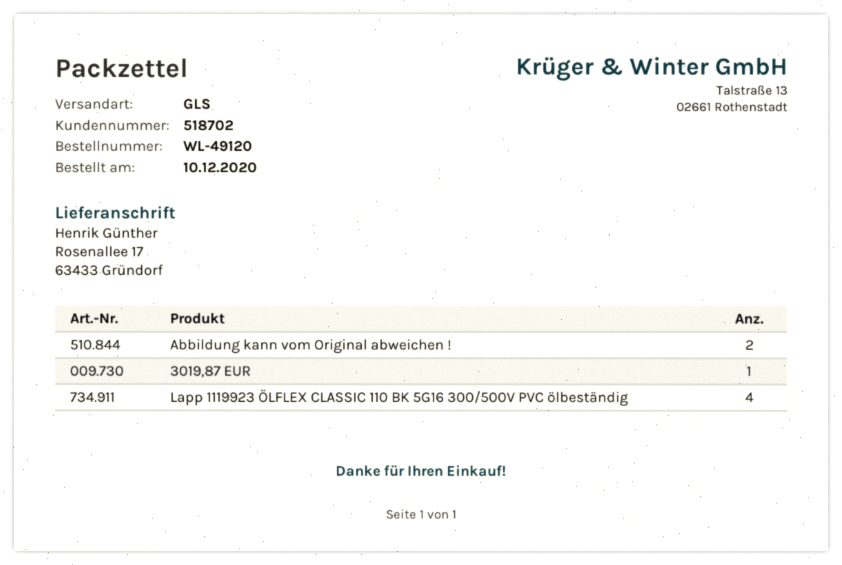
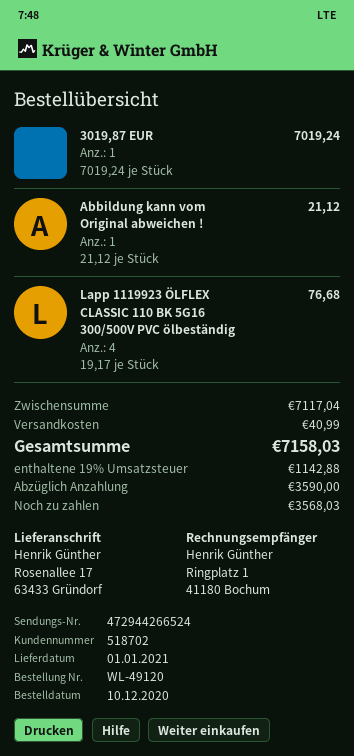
Abbildung kann vom Original abweichen !: 2 -> 1

